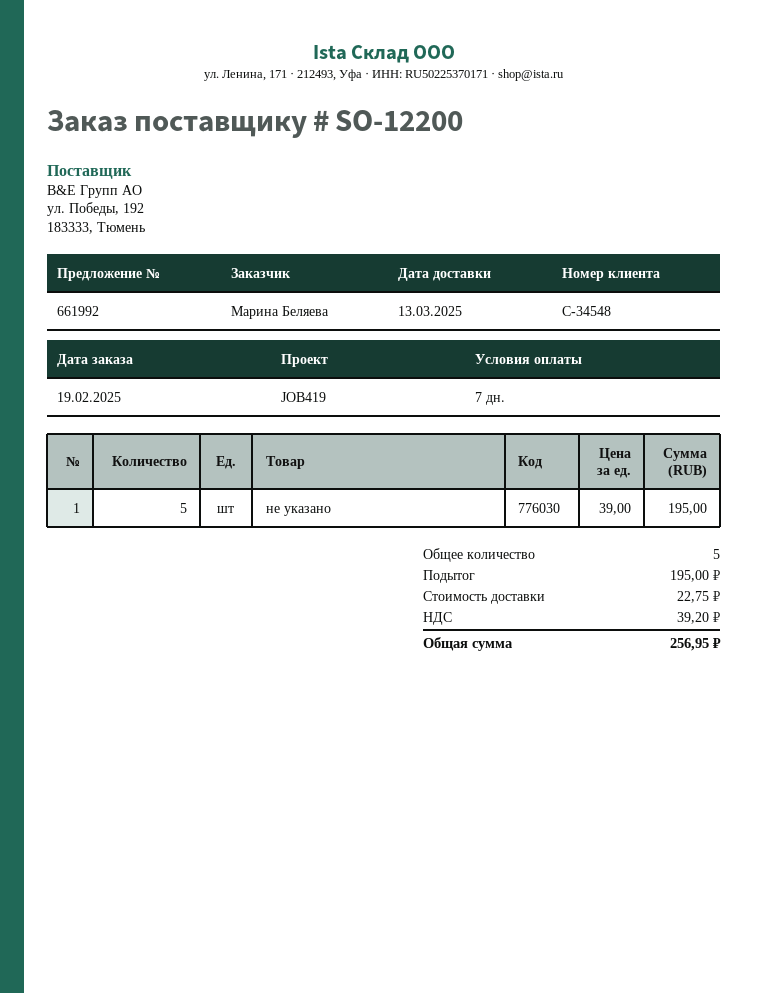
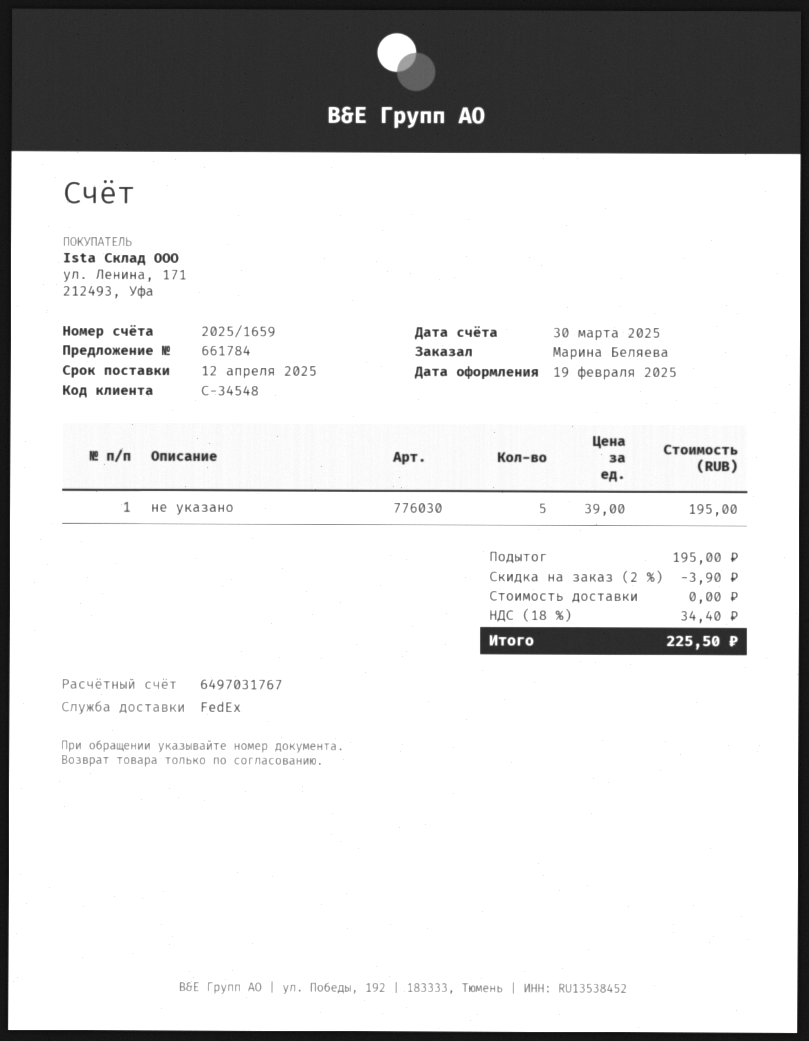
quote number: 661992 -> 661784
delivery date: 2025-03-13 -> 2025-04-12
discount: none -> 2% = 3.90
shipping: 22.75 -> 0.00
tax: 39.20 -> 34.40
total: 256.95 -> 225.50

